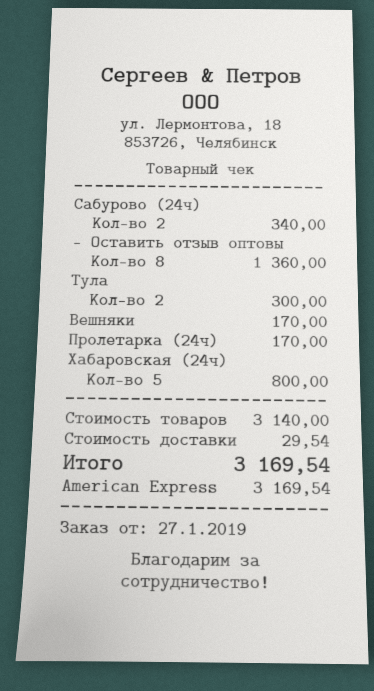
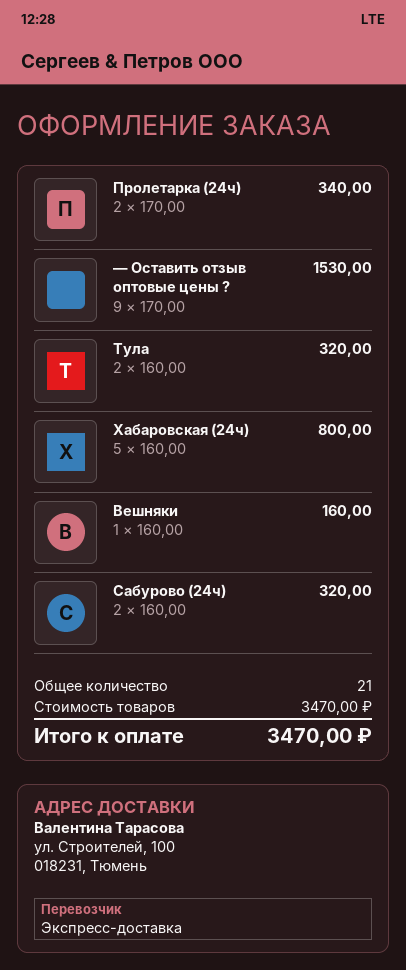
Сабурово (24ч): 2 for 340.00 -> 2 for 320.00
— Оставить отзыв оптовы: 8 for 1360.00 -> 9 for 1530.00
Тула: 2 for 300.00 -> 2 for 320.00
Вешняки: 1 for 170.00 -> 1 for 160.00
Пролетарка (24ч): 1 for 170.00 -> 2 for 340.00
subtotal: 3140.00 -> 3470.00
shipping: 29.54 -> none
total: 3169.54 -> 3470.00

